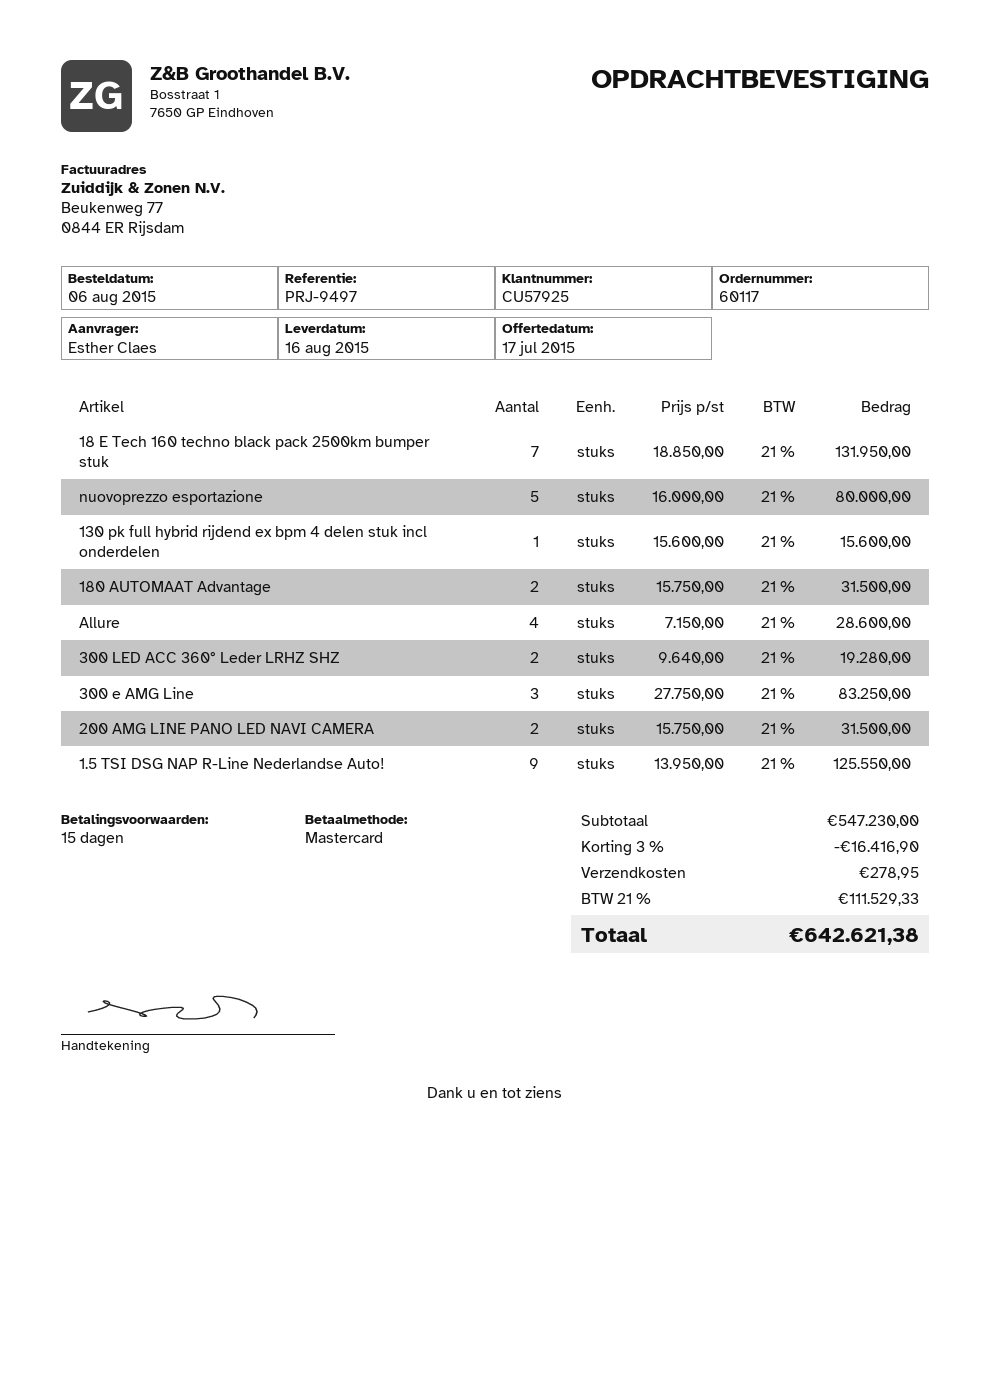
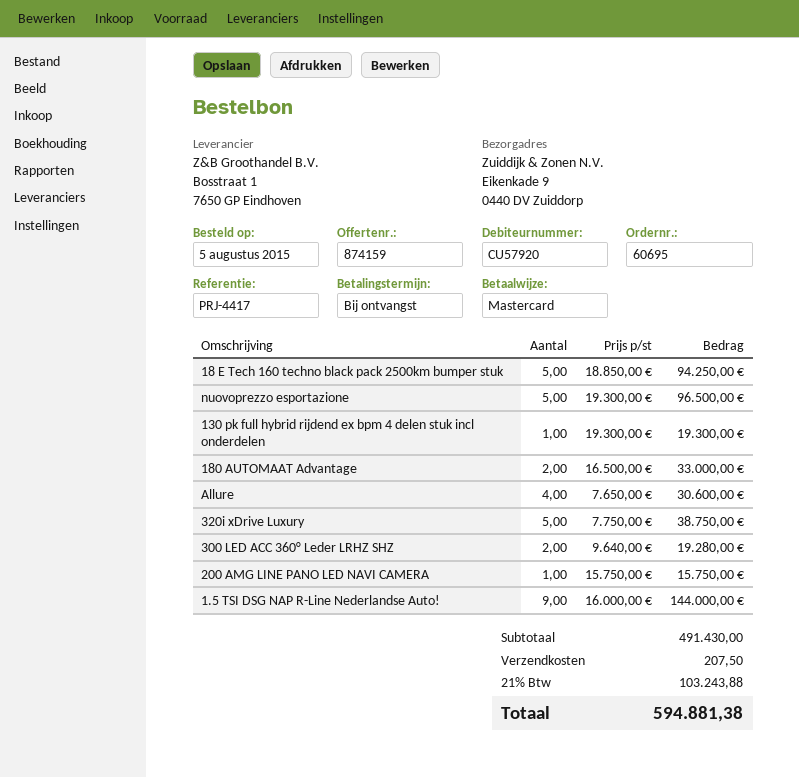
order number: 60117 -> 60695
order date: 2015-08-06 -> 2015-08-05
payment terms: 15 days -> on receipt
customer number: CU57925 -> CU57920
reference: PRJ-9497 -> PRJ-4417
18 E Tech 160 techno black pack 2500km bumper stuk: 7 x 18850.00 = 131950.00 -> 5 x 18850.00 = 94250.00
nuovoprezzo esportazione: 5 x 16000.00 = 80000.00 -> 5 x 19300.00 = 96500.00
130 pk full hybrid rijdend ex bpm 4 delen stuk incl onderdelen: 1 x 15600.00 = 15600.00 -> 1 x 19300.00 = 19300.00
180 AUTOMAAT Advantage: 2 x 15750.00 = 31500.00 -> 2 x 16500.00 = 33000.00
Allure: 4 x 7150.00 = 28600.00 -> 4 x 7650.00 = 30600.00
300 e AMG Line: 3 x 27750.00 = 83250.00 -> none
200 AMG LINE PANO LED NAVI CAMERA: 2 x 15750.00 = 31500.00 -> 1 x 15750.00 = 15750.00
1.5 TSI DSG NAP R-Line Nederlandse Auto!: 9 x 13950.00 = 125550.00 -> 9 x 16000.00 = 144000.00
320i xDrive Luxury: none -> 5 x 7750.00 = 38750.00
subtotal: 547230.00 -> 491430.00
discount: 3% = 16416.90 -> none
shipping: 278.95 -> 207.50
tax: 21% = 111529.33 -> 21% = 103243.88
total: 642621.38 -> 594881.38

